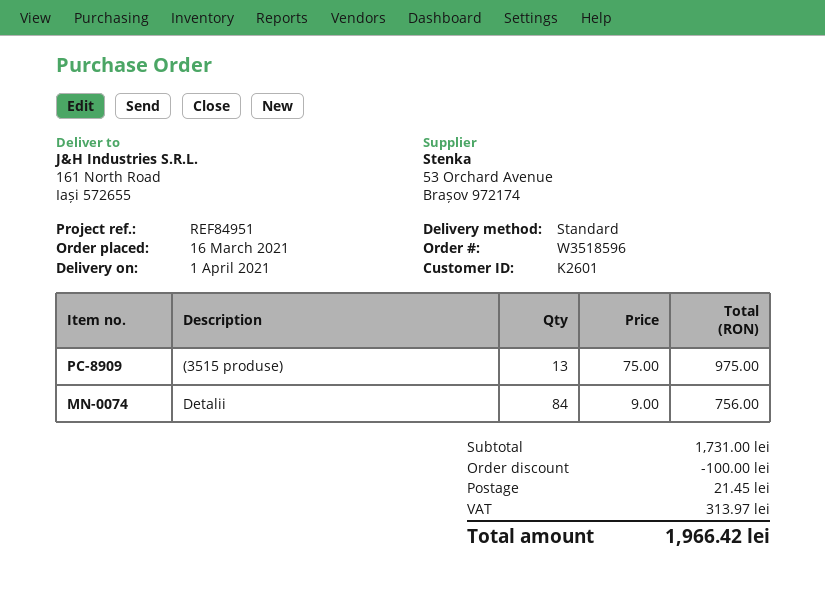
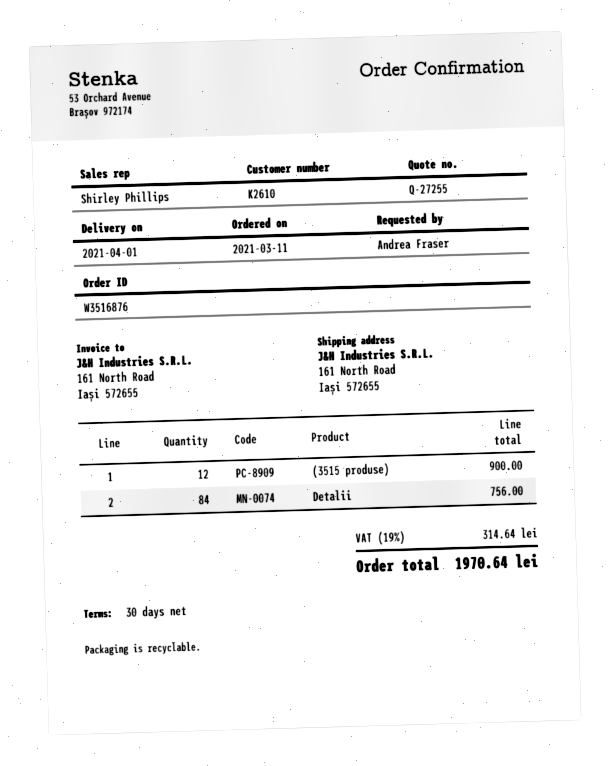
order number: W3518596 -> W3516876
order date: 2021-03-16 -> 2021-03-11
customer number: K2601 -> K2610
(3515 produse): 13 for 975.00 -> 12 for 900.00
discount: 100.00 -> none
shipping: 21.45 -> none
tax: 313.97 -> 314.64
total: 1966.42 -> 1970.64

